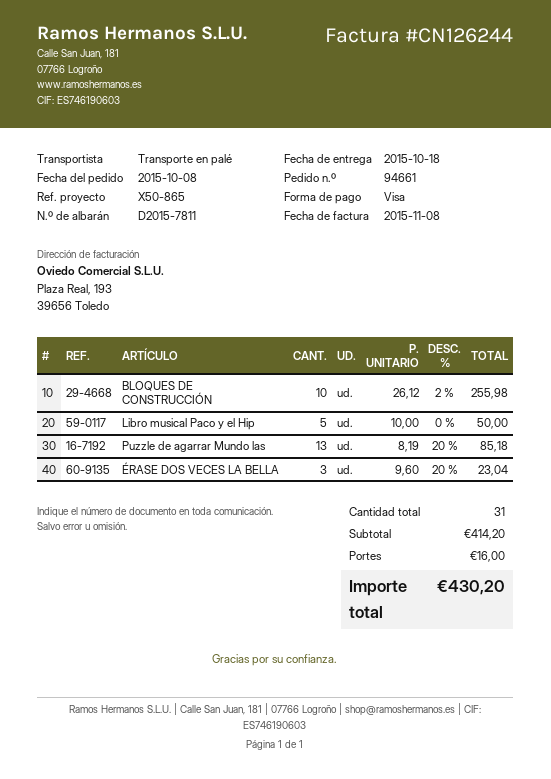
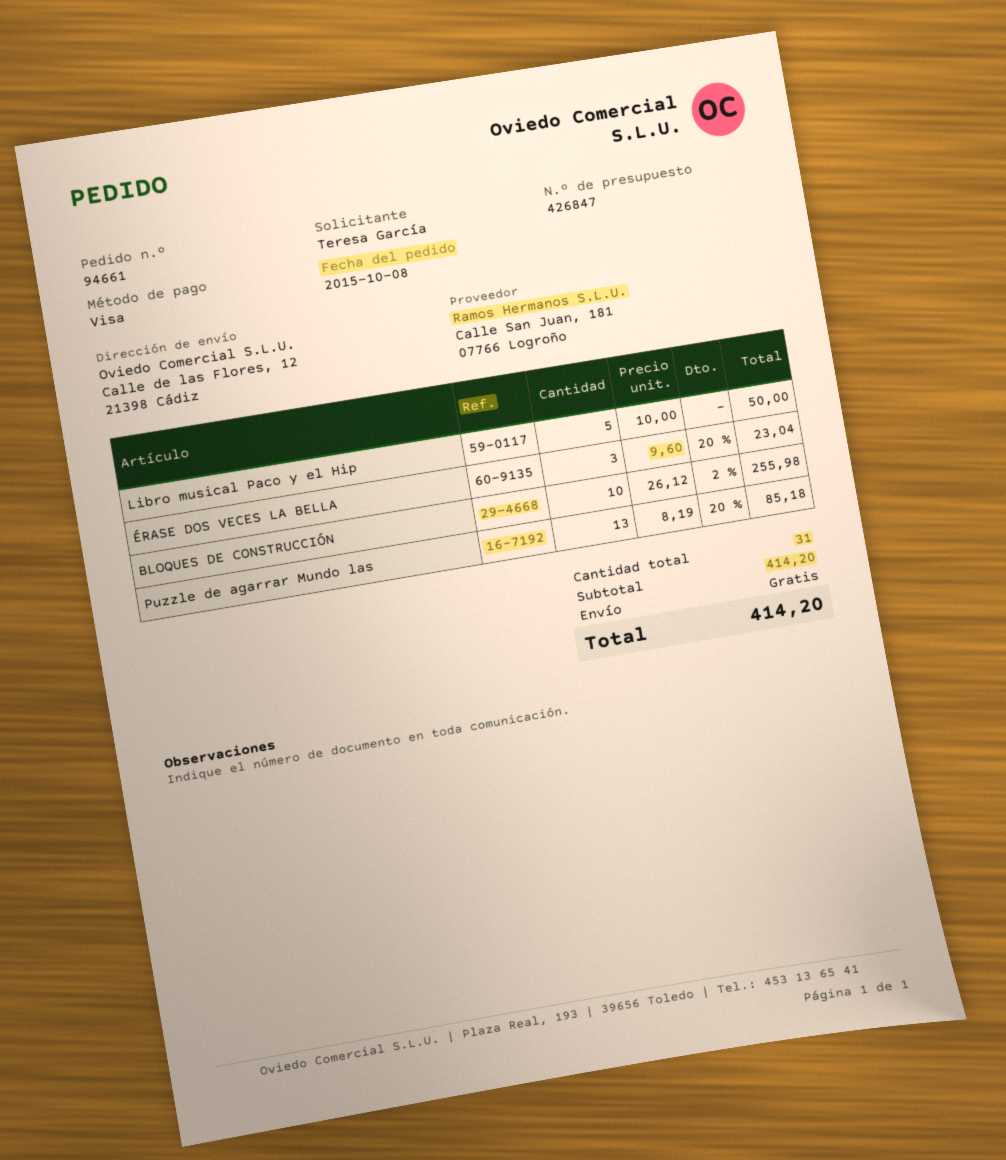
shipping: 16.00 -> 0.00
total: 430.20 -> 414.20

